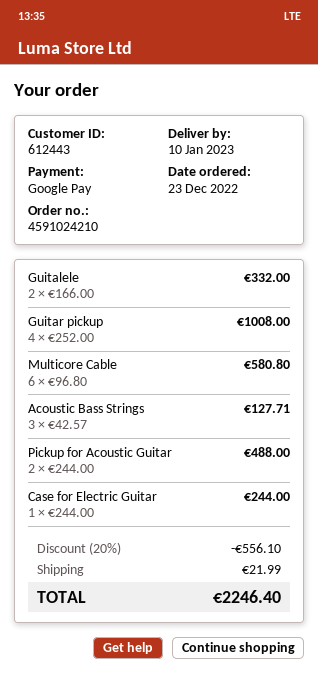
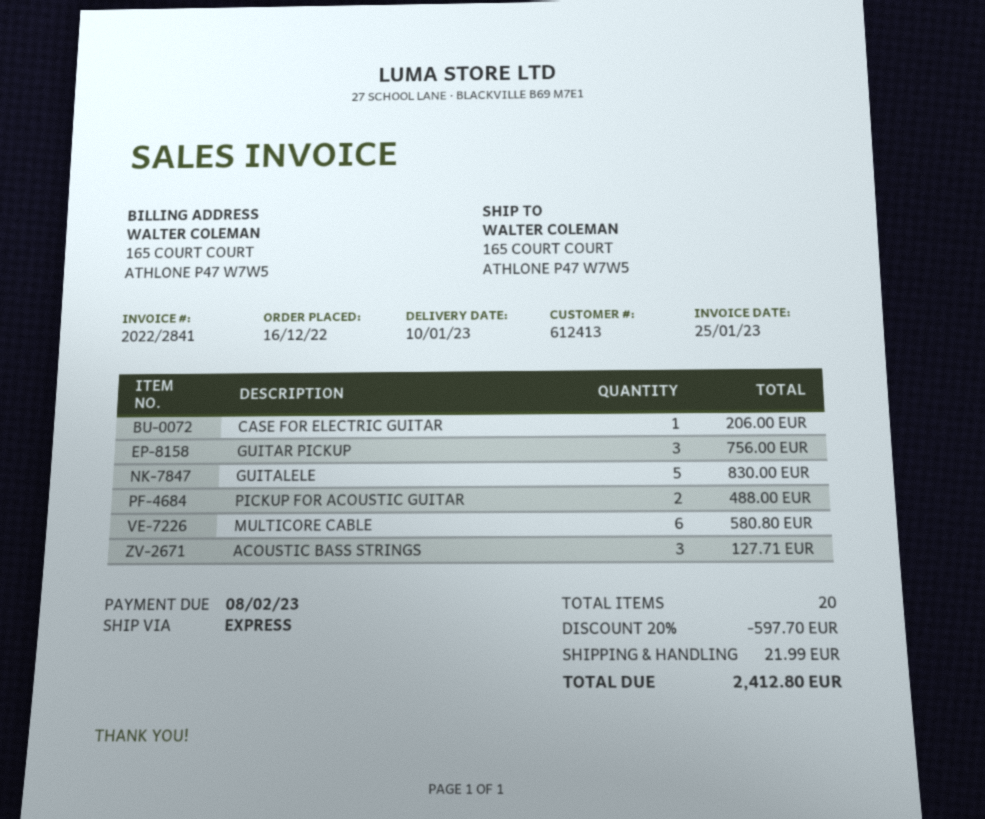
order date: 2022-12-23 -> 2022-12-16
customer number: 612443 -> 612413
Guitalele: 2 for 332.00 -> 5 for 830.00
Guitar pickup: 4 for 1008.00 -> 3 for 756.00
Case for Electric Guitar: 1 for 244.00 -> 1 for 206.00
discount: 20% = 556.10 -> 20% = 597.70
total: 2246.40 -> 2412.80

